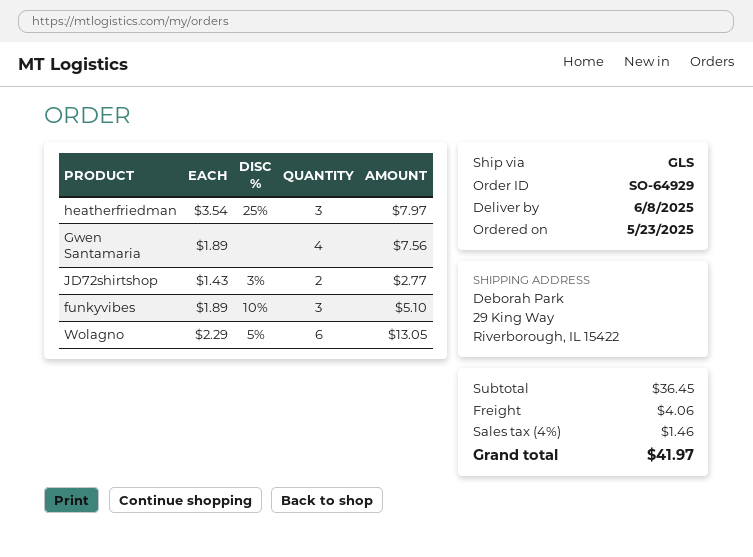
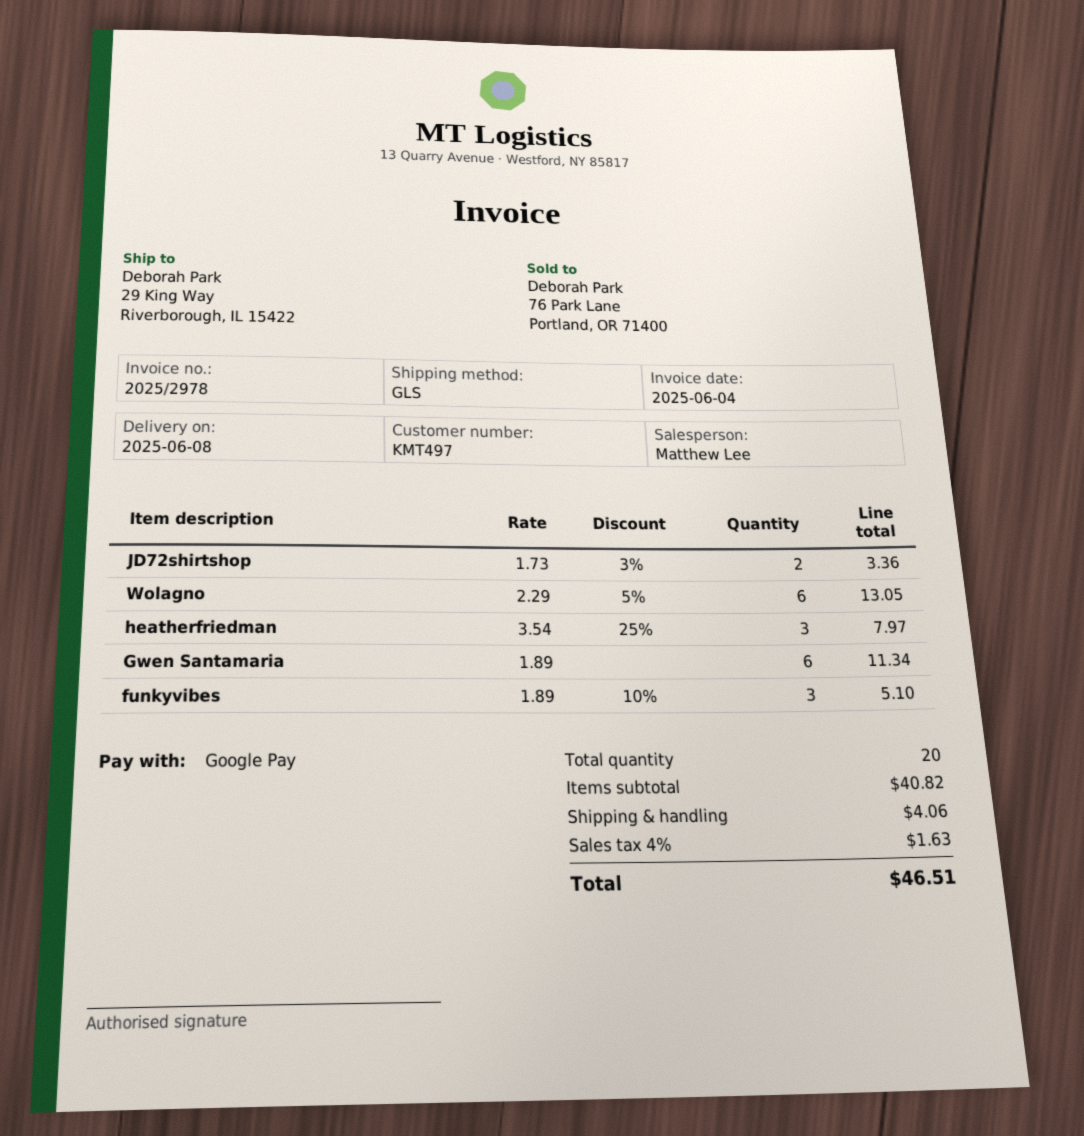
Gwen Santamaria: 4 x 1.89 = 7.56 -> 6 x 1.89 = 11.34
JD72shirtshop: 2 x 1.43 - 3% = 2.77 -> 2 x 1.73 - 3% = 3.36
subtotal: 36.45 -> 40.82
tax: 4% = 1.46 -> 4% = 1.63
total: 41.97 -> 46.51

